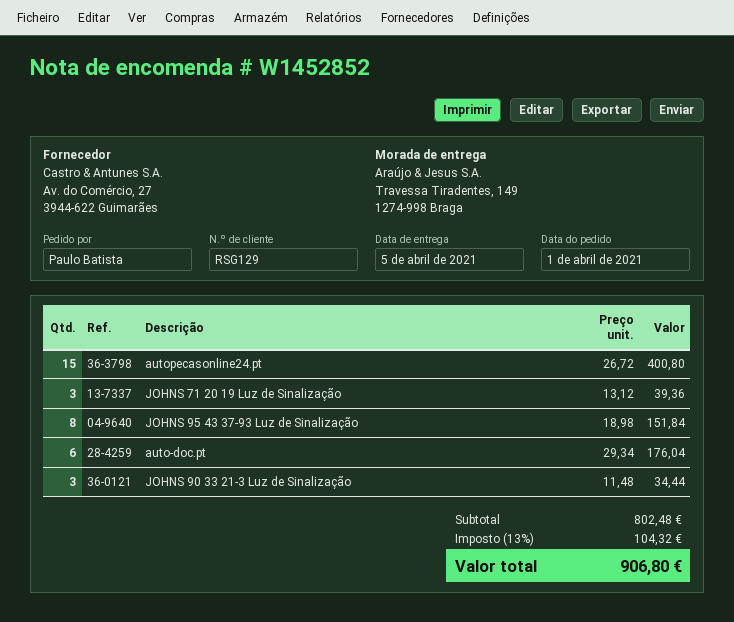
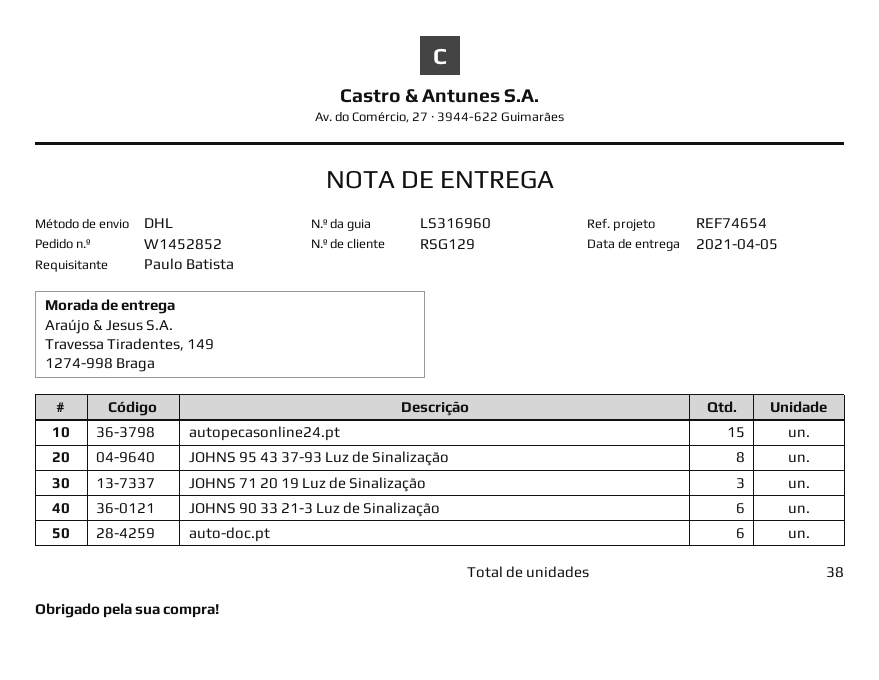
JOHNS 90 33 21-3 Luz de Sinalização: 3 -> 6

